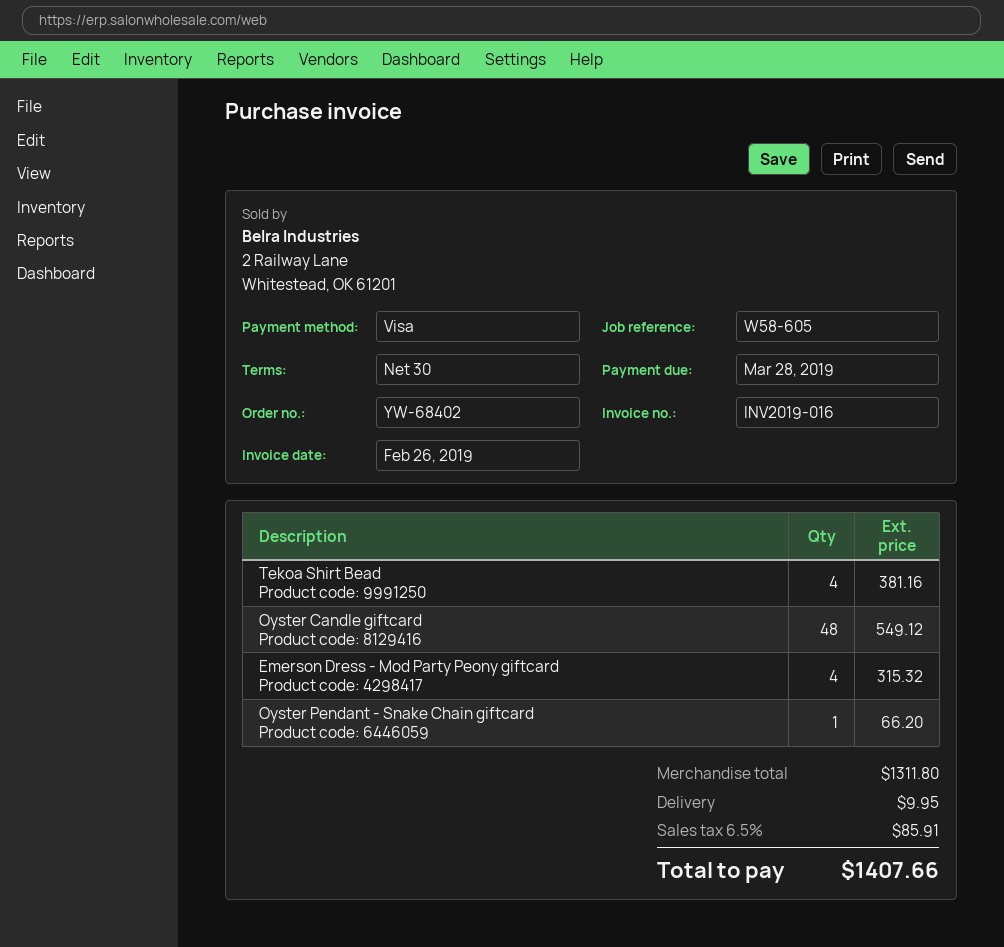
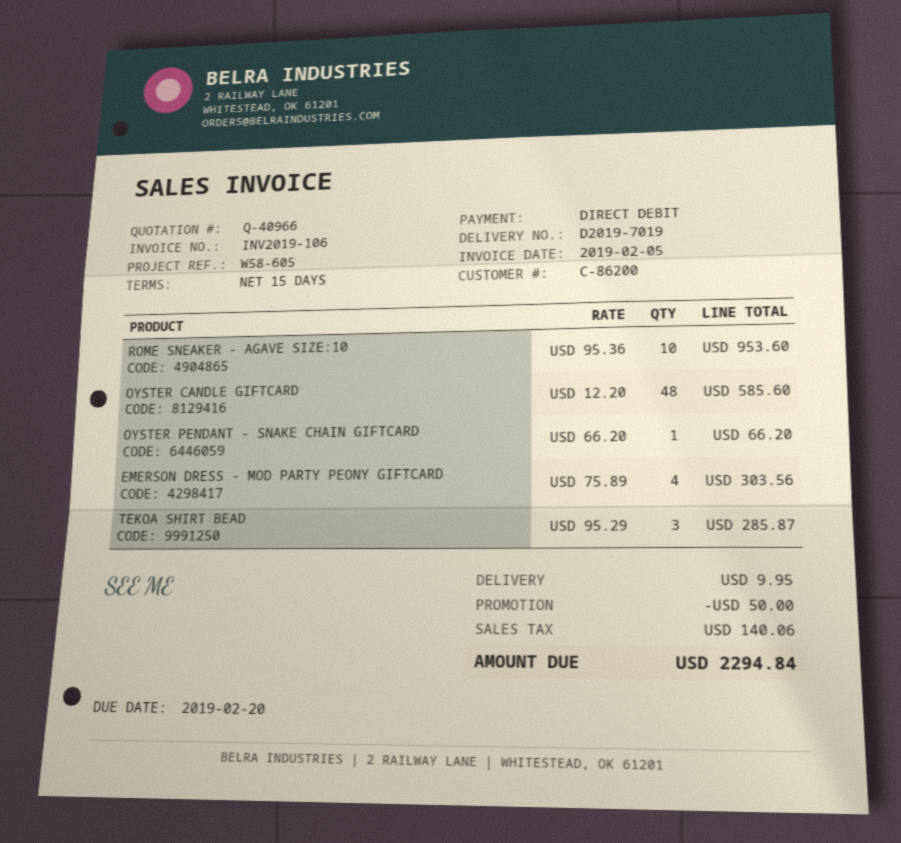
invoice number: INV2019-016 -> INV2019-106
invoice date: 2019-02-26 -> 2019-02-05
payment terms: 30 days -> 15 days
due date: 2019-03-28 -> 2019-02-20
payment method: Visa -> direct debit
Tekoa Shirt Bead: 4 for 381.16 -> 3 for 285.87
Oyster Candle giftcard: 48 for 549.12 -> 48 for 585.60
Emerson Dress - Mod Party Peony giftcard: 4 for 315.32 -> 4 for 303.56
ROME SNEAKER - AGAVE SIZE:10: none -> 10 for 953.60
discount: none -> 50.00
tax: 85.91 -> 140.06
total: 1407.66 -> 2294.84

